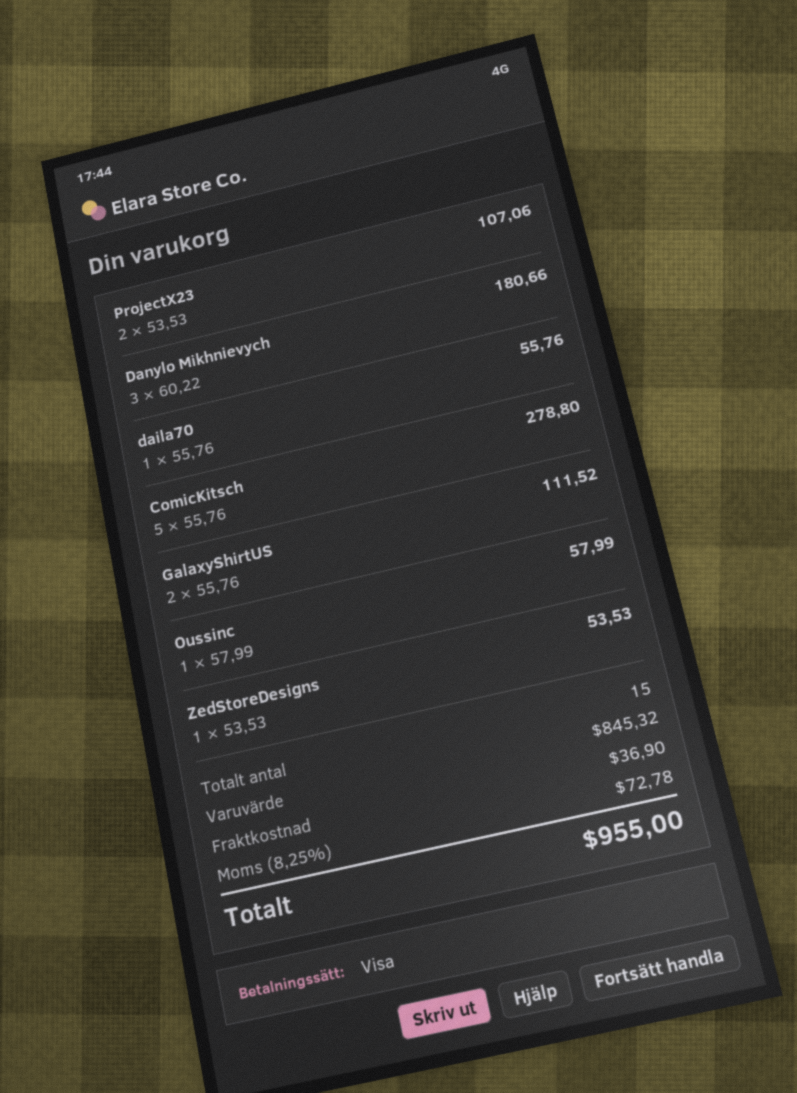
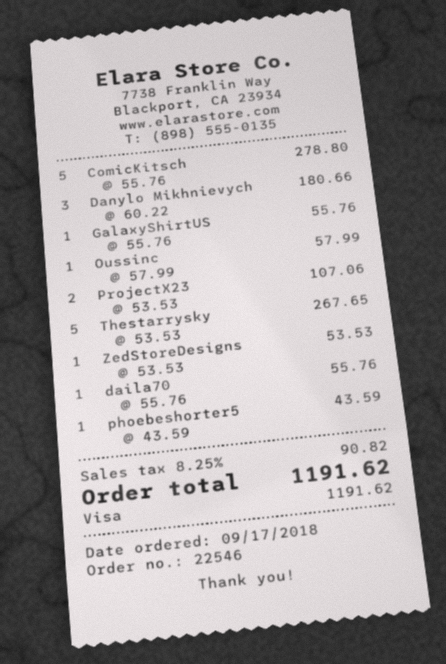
GalaxyShirtUS: 2 x 55.76 = 111.52 -> 1 x 55.76 = 55.76
Thestarrysky: none -> 5 x 53.53 = 267.65
phoebeshorter5: none -> 1 x 43.59 = 43.59
shipping: 36.90 -> none
tax: 8.25% = 72.78 -> 8.25% = 90.82
total: 955.00 -> 1191.62

